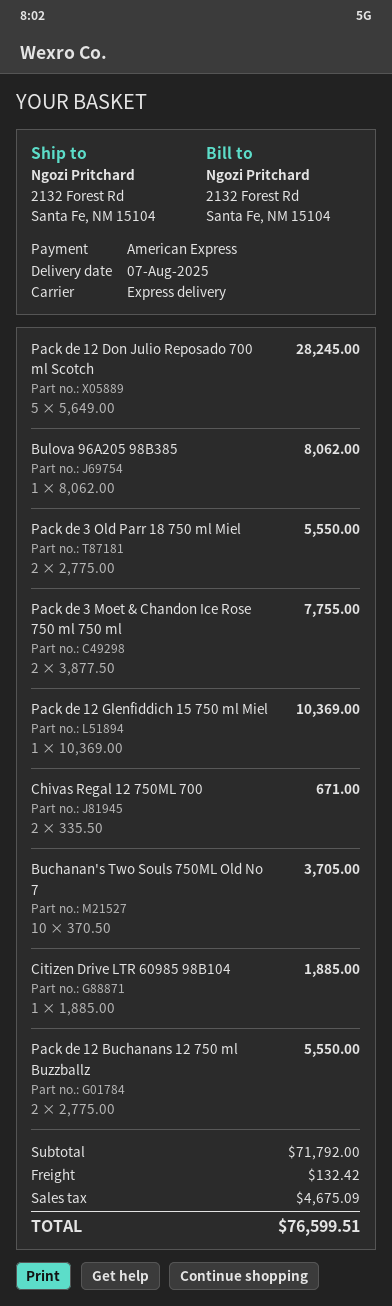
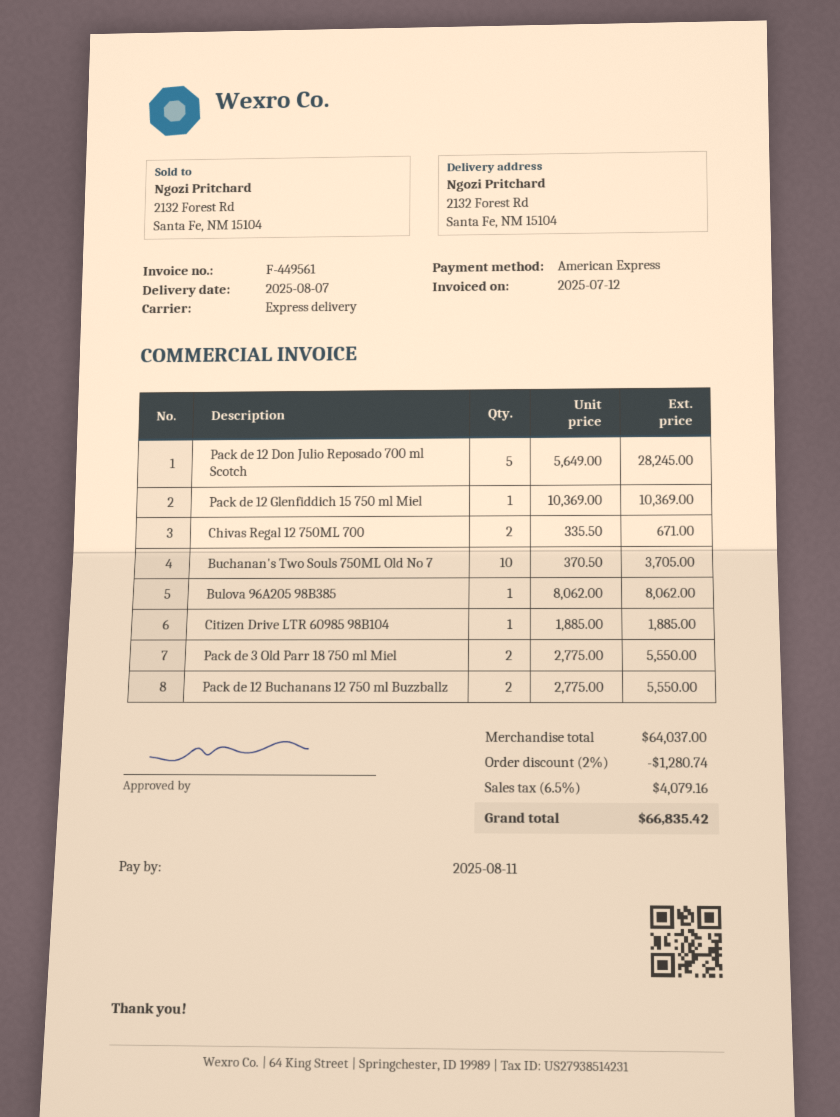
Pack de 3 Moet & Chandon Ice Rose 750 ml 750 ml: 2 x 3877.50 = 7755.00 -> none
subtotal: 71792.00 -> 64037.00
discount: none -> 2% = 1280.74
shipping: 132.42 -> none
tax: 4675.09 -> 4079.16
total: 76599.51 -> 66835.42

